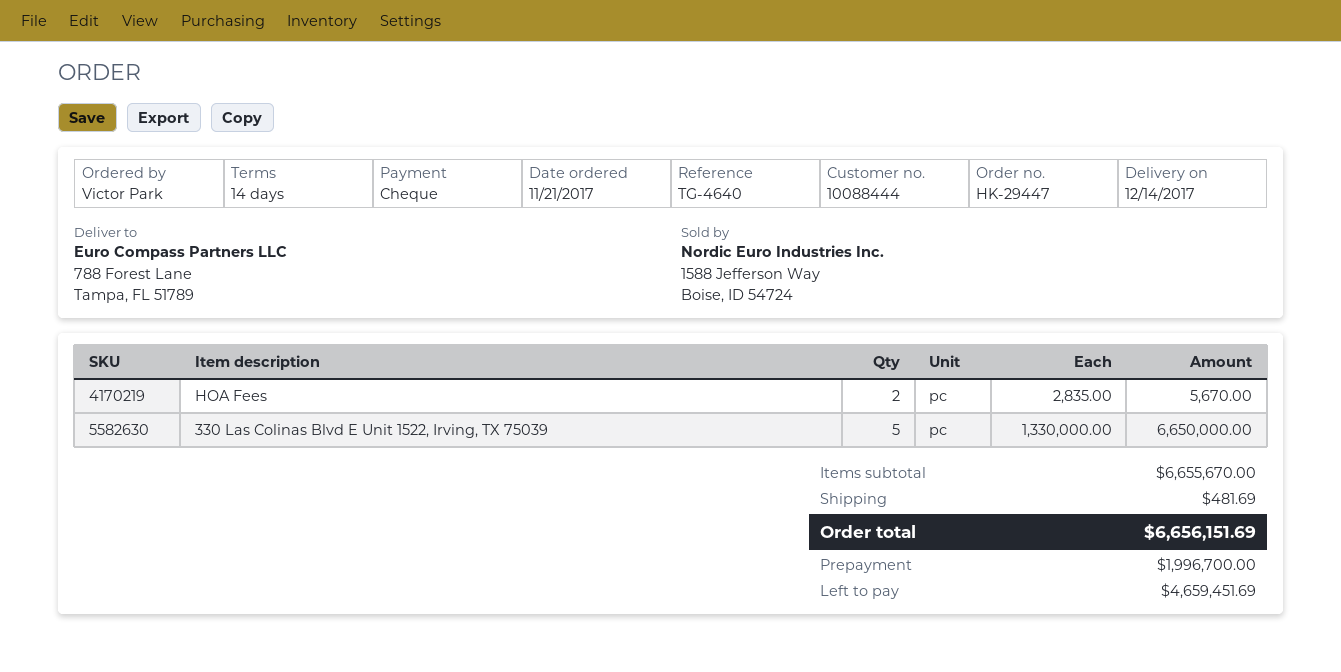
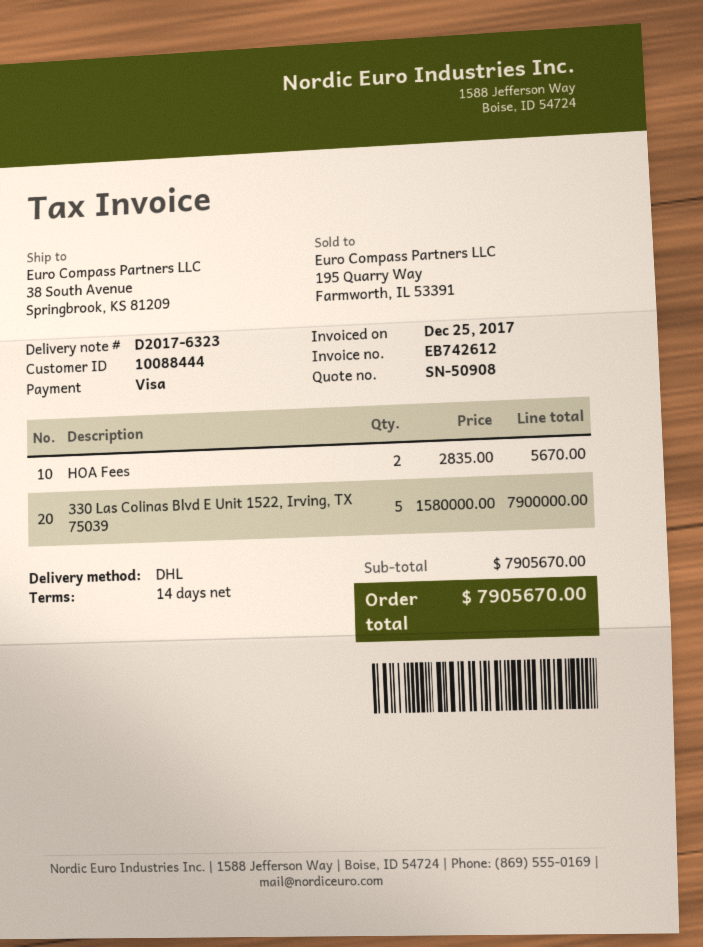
payment method: cheque -> Visa
ship to: 788 Forest Lane, Tampa, FL 51789 -> 38 South Avenue, Springbrook, KS 81209
330 Las Colinas Blvd E Unit 1522, Irving, TX 75039: 5 x 1330000.00 = 6650000.00 -> 5 x 1580000.00 = 7900000.00
subtotal: 6655670.00 -> 7905670.00
shipping: 481.69 -> none
total: 6656151.69 -> 7905670.00

